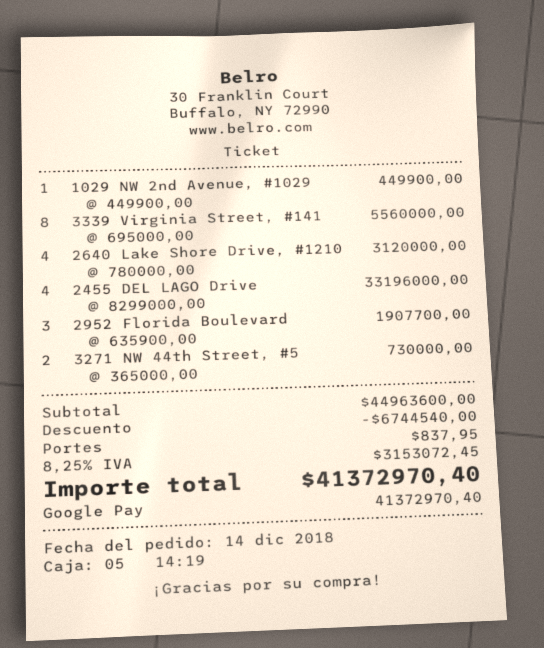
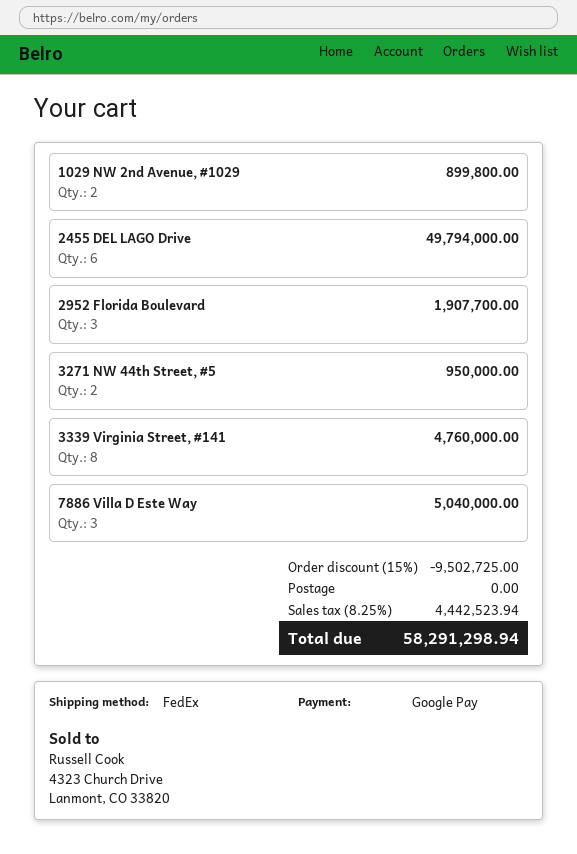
1029 NW 2nd Avenue, #1029: 1 for 449900.00 -> 2 for 899800.00
3339 Virginia Street, #141: 8 for 5560000.00 -> 8 for 4760000.00
2640 Lake Shore Drive, #1210: 4 for 3120000.00 -> none
2455 DEL LAGO Drive: 4 for 33196000.00 -> 6 for 49794000.00
3271 NW 44th Street, #5: 2 for 730000.00 -> 2 for 950000.00
7886 Villa D Este Way: none -> 3 for 5040000.00
discount: 6744540.00 -> 9502725.00
shipping: 837.95 -> 0.00
tax: 8.25% = 3153072.45 -> 8.25% = 4442523.94
total: 41372970.40 -> 58291298.94

